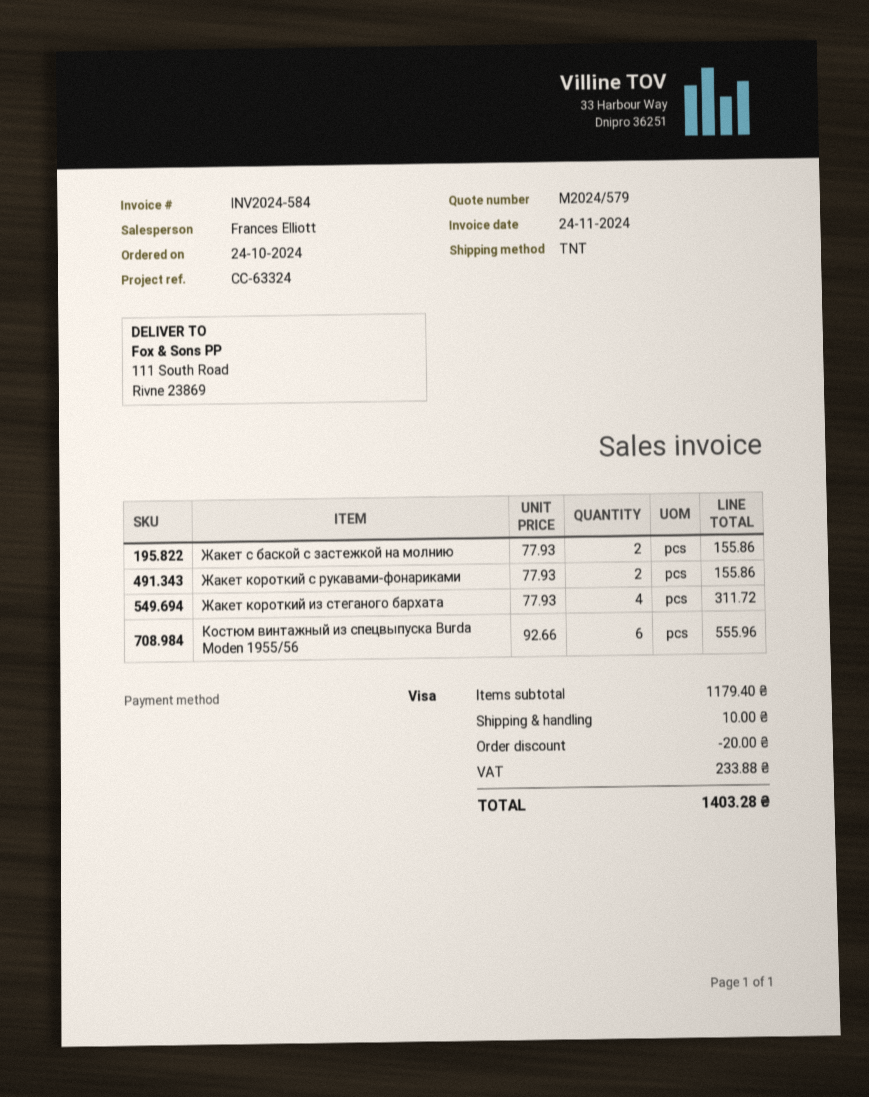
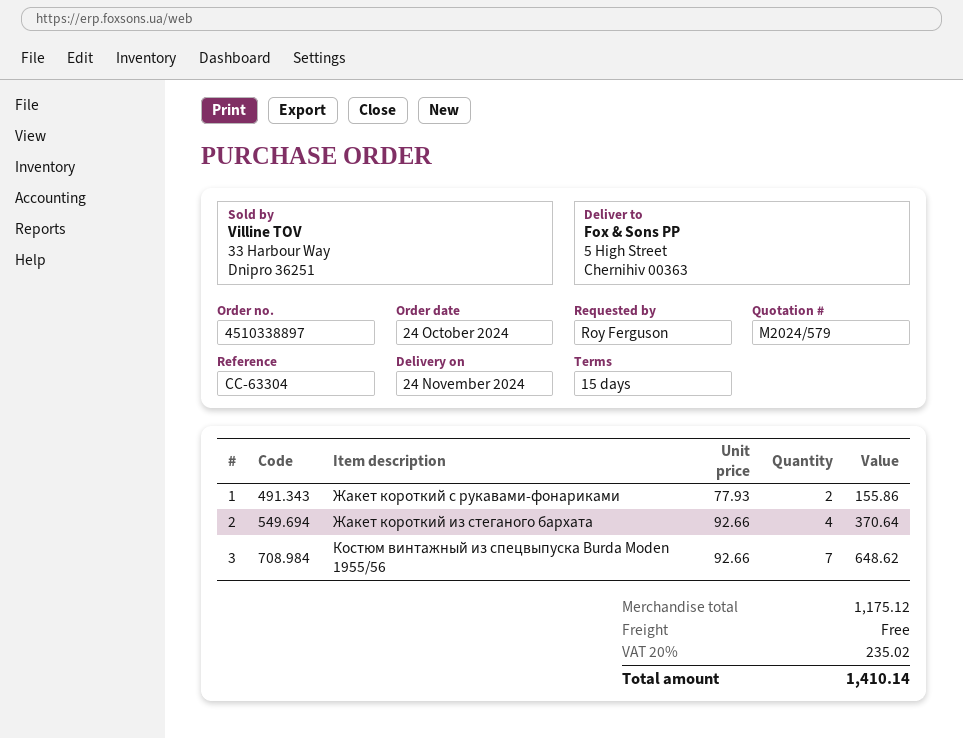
reference: CC-63324 -> CC-63304
ship to: 111 South Road, Rivne 23869 -> 5 High Street, Chernihiv 00363
Жакет с баской с застежкой на молнию: 2 x 77.93 = 155.86 -> none
Жакет короткий из стеганого бархата: 4 x 77.93 = 311.72 -> 4 x 92.66 = 370.64
Костюм винтажный из спецвыпуска Burda Moden 1955/56: 6 x 92.66 = 555.96 -> 7 x 92.66 = 648.62
subtotal: 1179.40 -> 1175.12
discount: 20.00 -> none
shipping: 10.00 -> 0.00
tax: 233.88 -> 235.02
total: 1403.28 -> 1410.14

